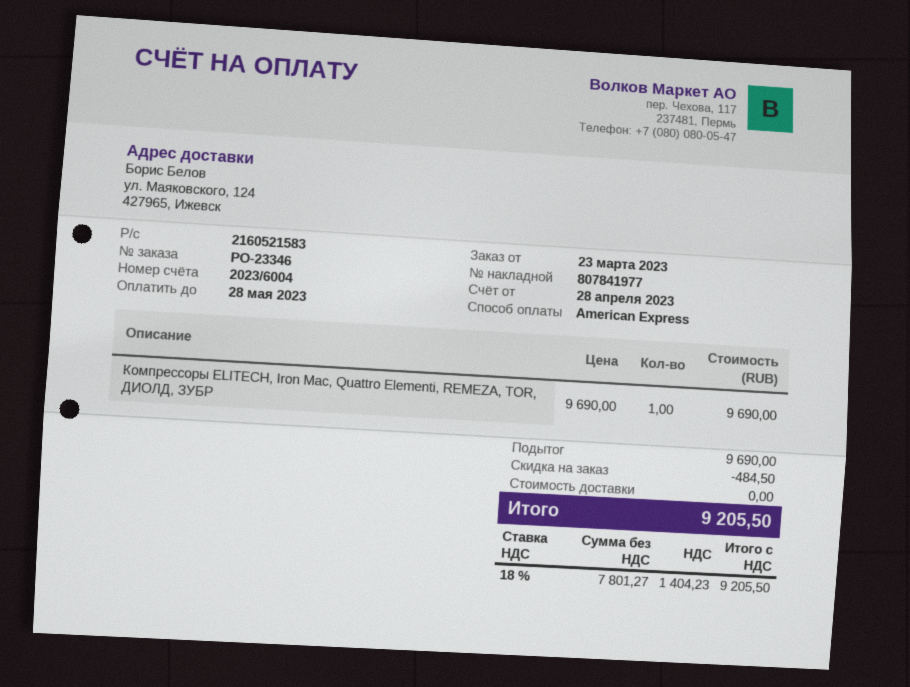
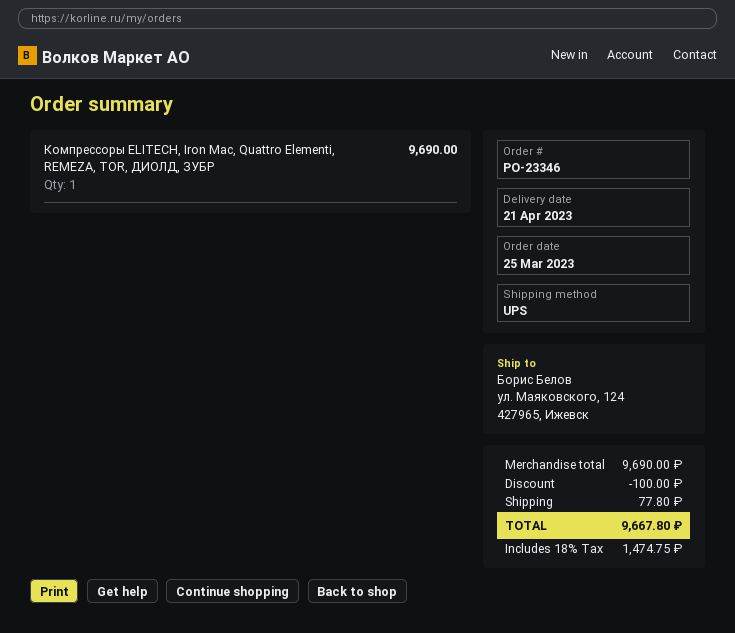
order date: 2023-03-23 -> 2023-03-25
discount: 484.50 -> 100.00
shipping: 0.00 -> 77.80
tax: 18% = 1404.23 -> 18% = 1474.75
total: 9205.50 -> 9667.80

